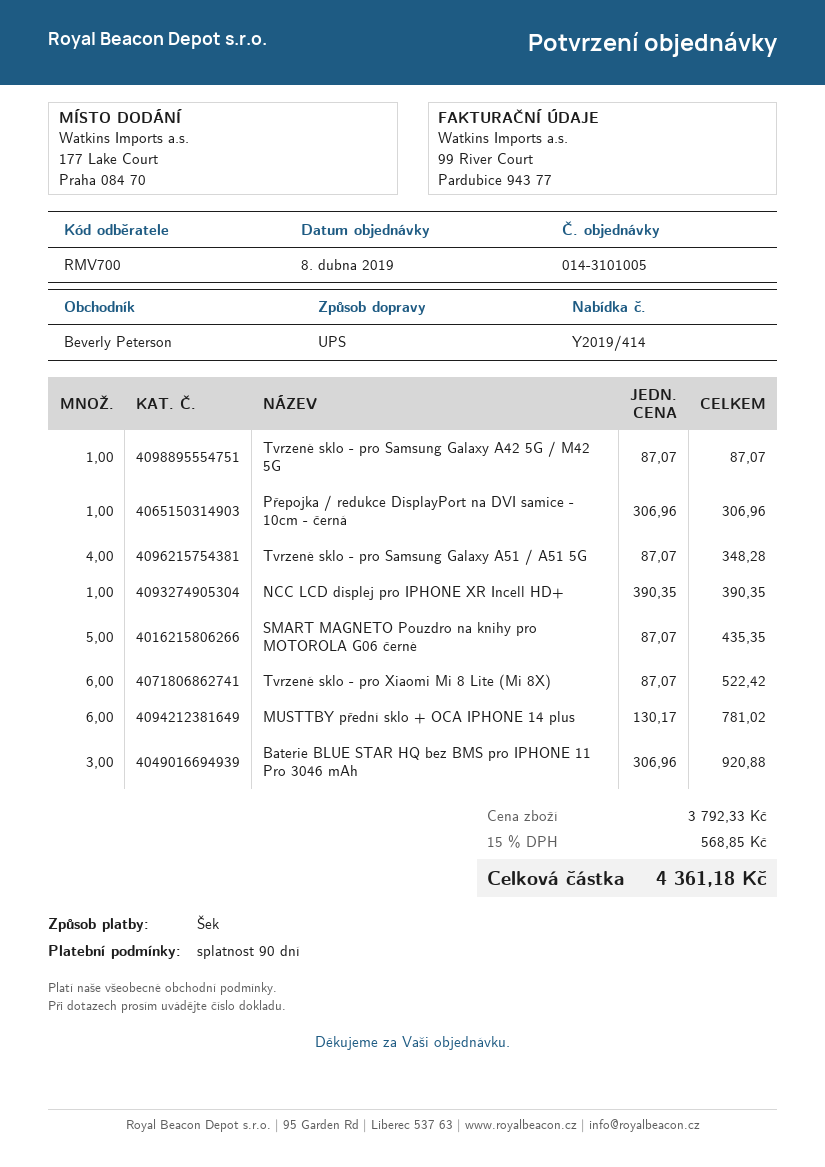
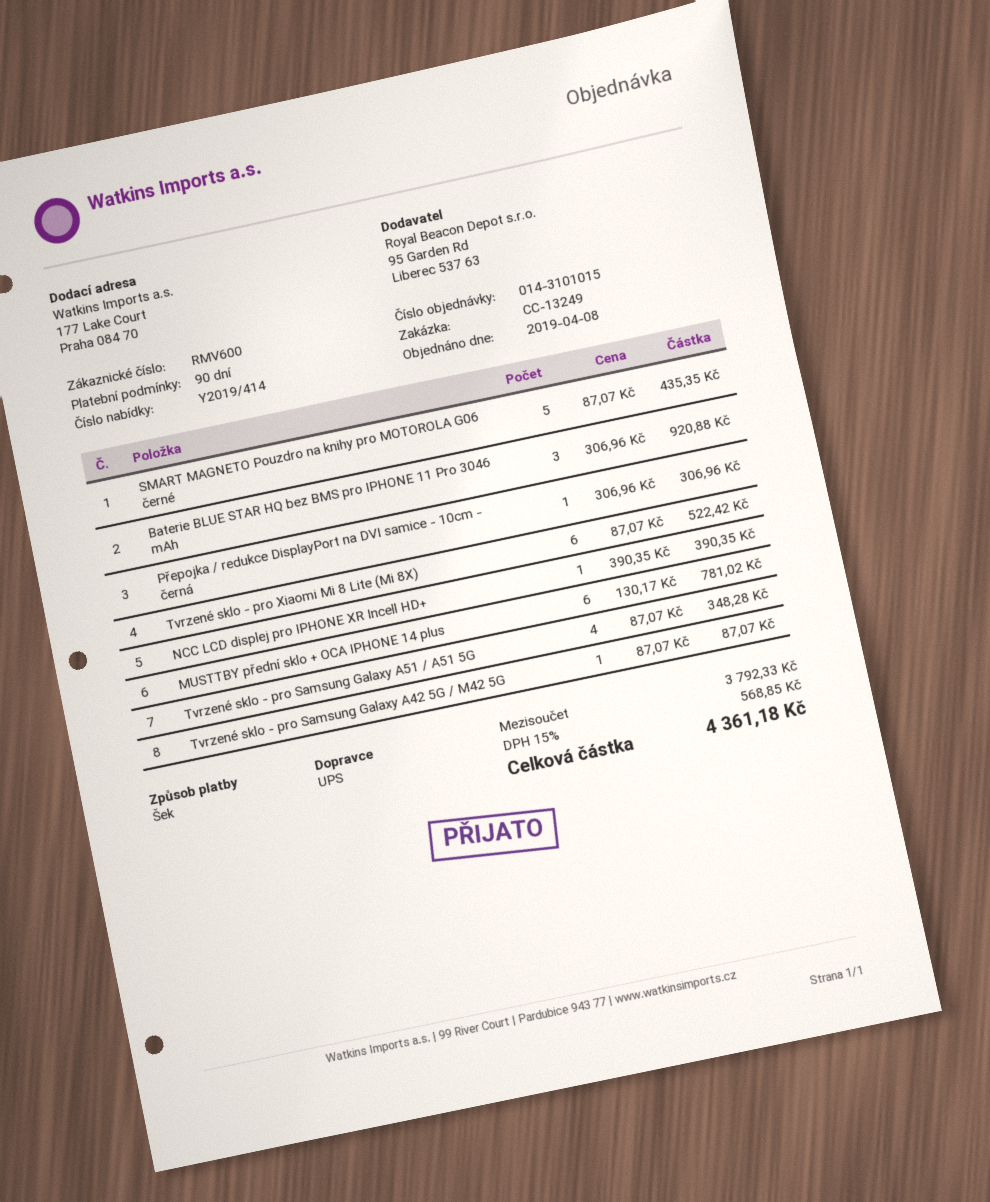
order number: 014-3101005 -> 014-3101015
customer number: RMV700 -> RMV600

